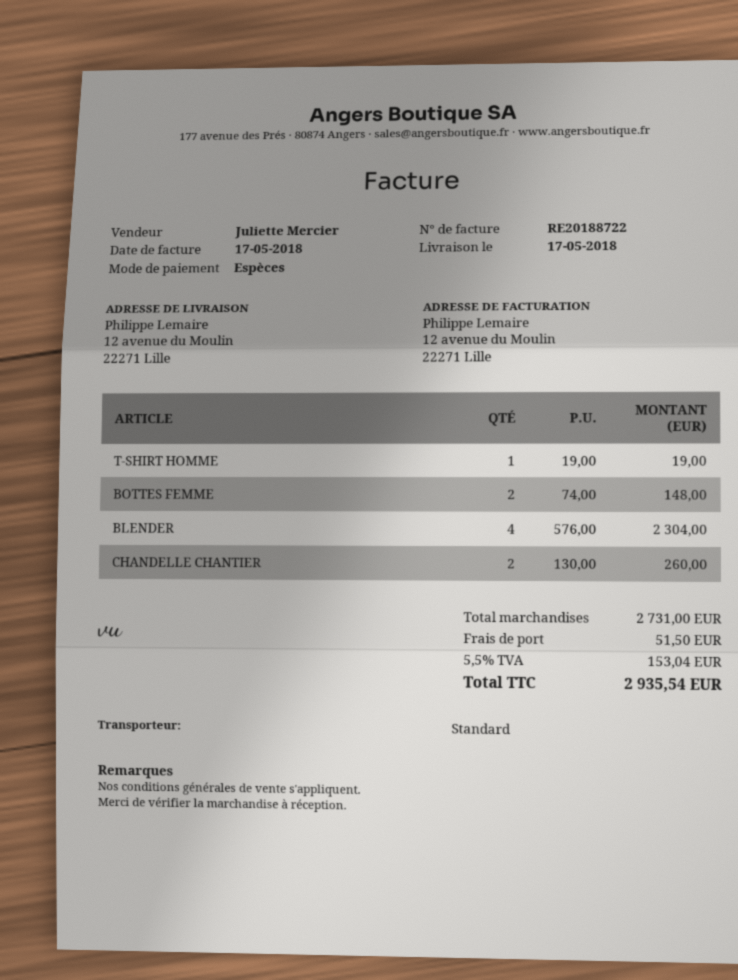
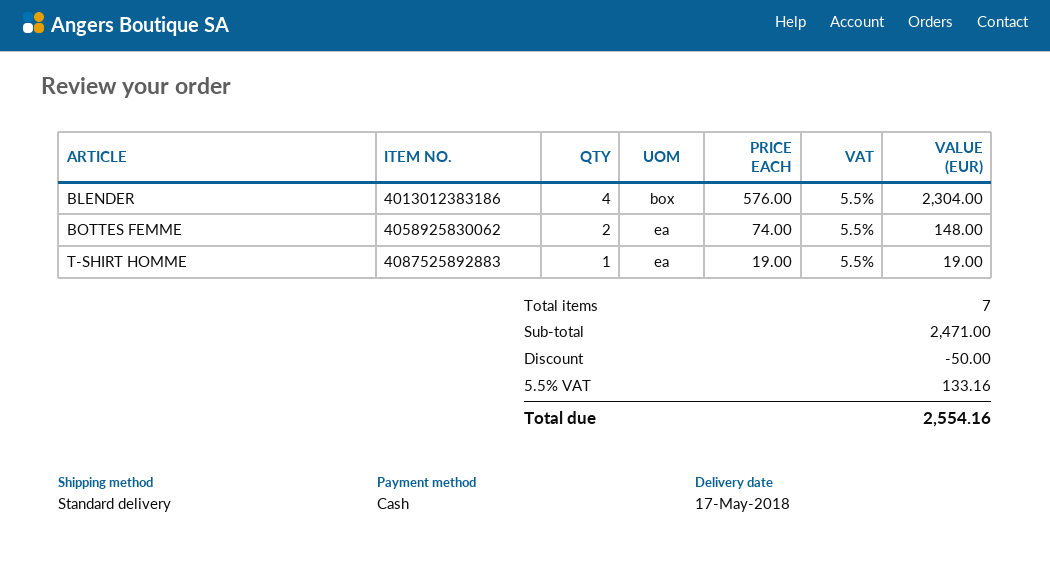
CHANDELLE CHANTIER: 2 x 130.00 = 260.00 -> none
subtotal: 2731.00 -> 2471.00
discount: none -> 50.00
shipping: 51.50 -> none
tax: 5.5% = 153.04 -> 5.5% = 133.16
total: 2935.54 -> 2554.16

